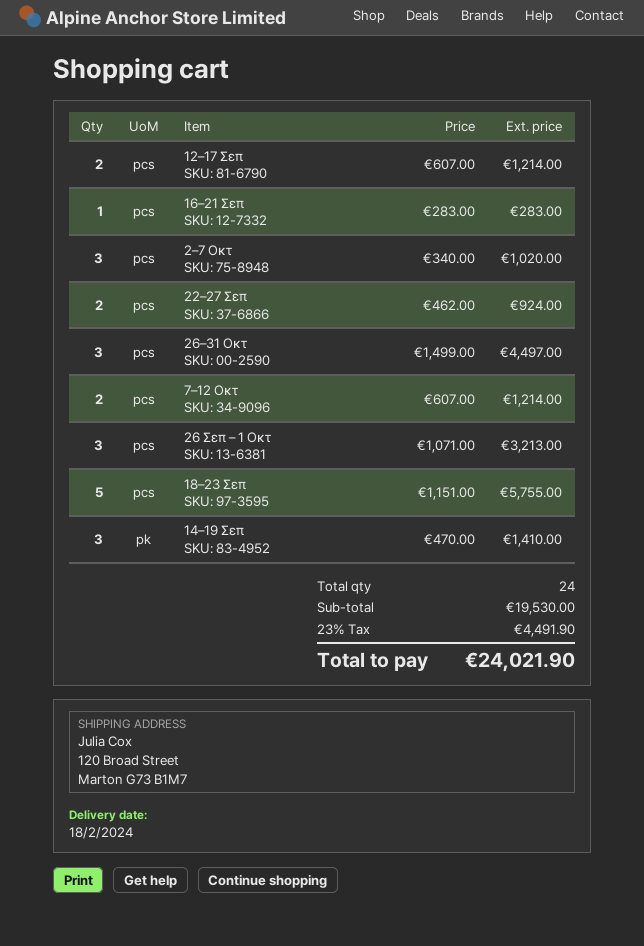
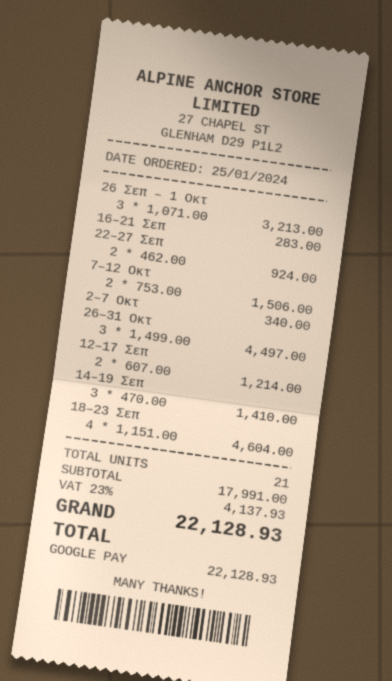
2–7 Οκτ: 3 x 340.00 = 1020.00 -> 1 x 340.00 = 340.00
7–12 Οκτ: 2 x 607.00 = 1214.00 -> 2 x 753.00 = 1506.00
18–23 Σεπ: 5 x 1151.00 = 5755.00 -> 4 x 1151.00 = 4604.00
total quantity: 24 -> 21
subtotal: 19530.00 -> 17991.00
tax: 23% = 4491.90 -> 23% = 4137.93
total: 24021.90 -> 22128.93

